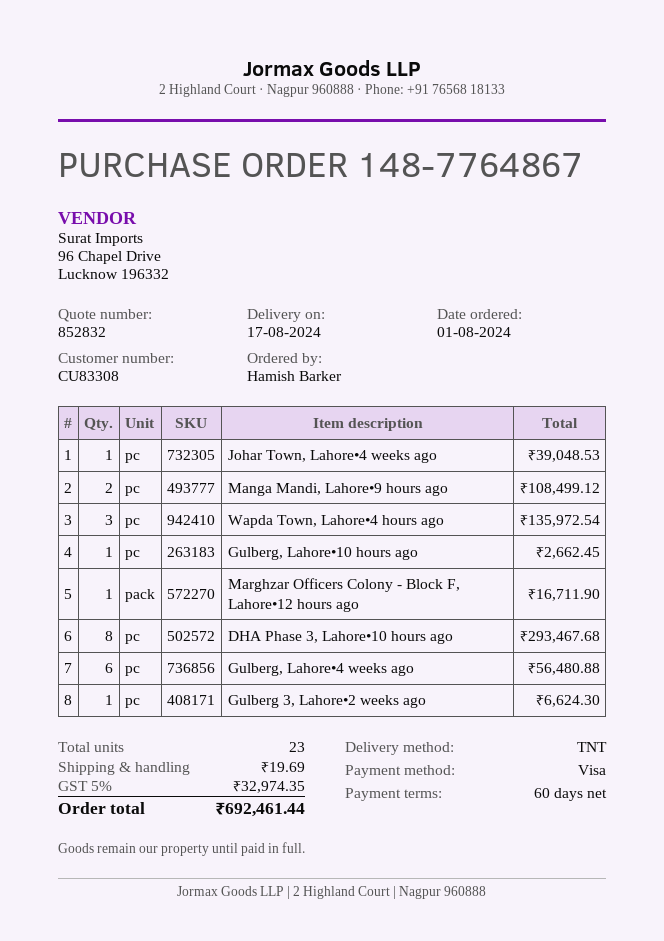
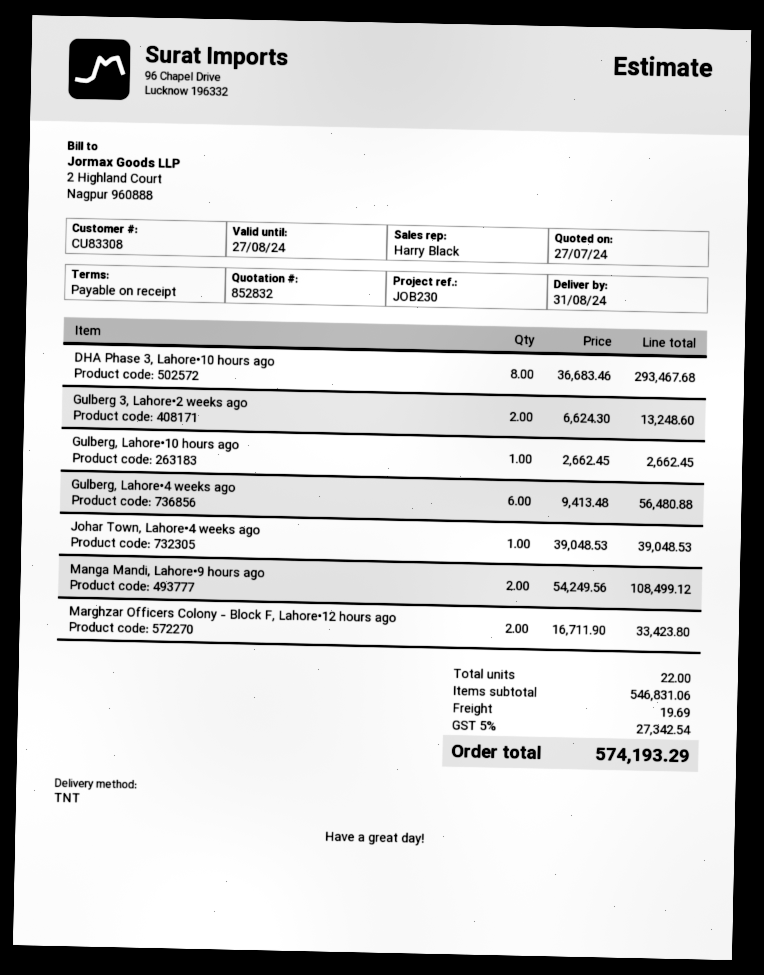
delivery date: 2024-08-17 -> 2024-08-31
payment terms: 60 days -> on receipt
Wapda Town, Lahore•4 hours ago: 3 for 135972.54 -> none
Marghzar Officers Colony - Block F, Lahore•12 hours ago: 1 for 16711.90 -> 2 for 33423.80
Gulberg 3, Lahore•2 weeks ago: 1 for 6624.30 -> 2 for 13248.60
total quantity: 23 -> 22
tax: 5% = 32974.35 -> 5% = 27342.54
total: 692461.44 -> 574193.29

